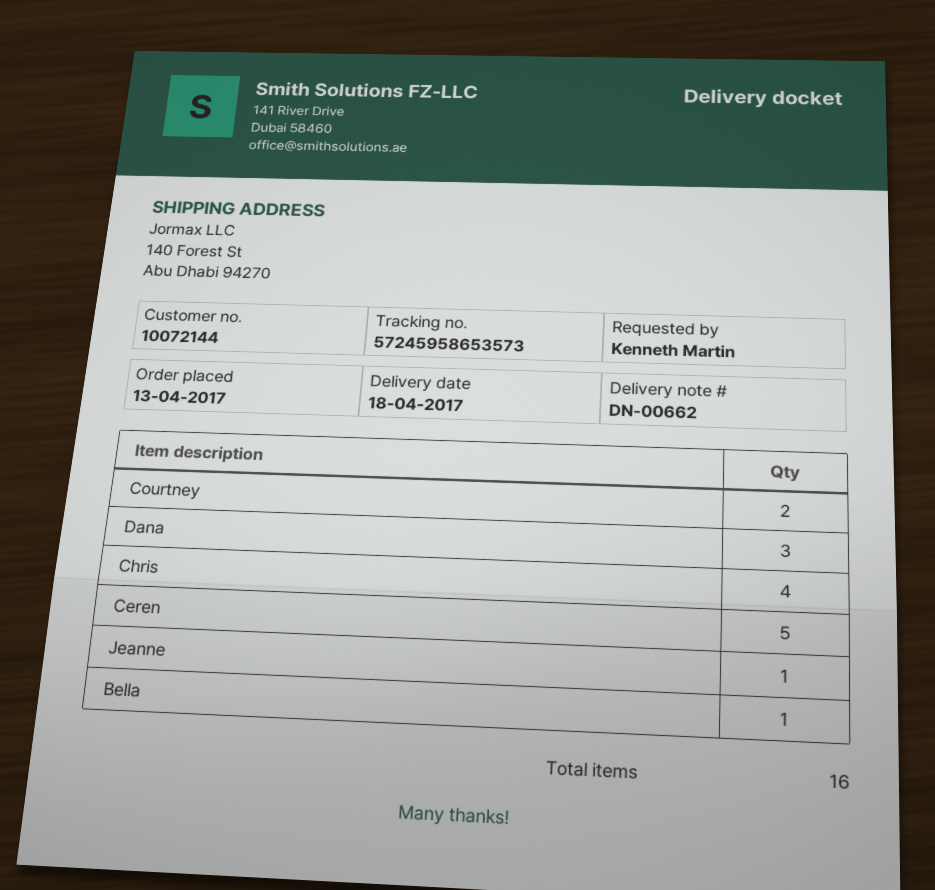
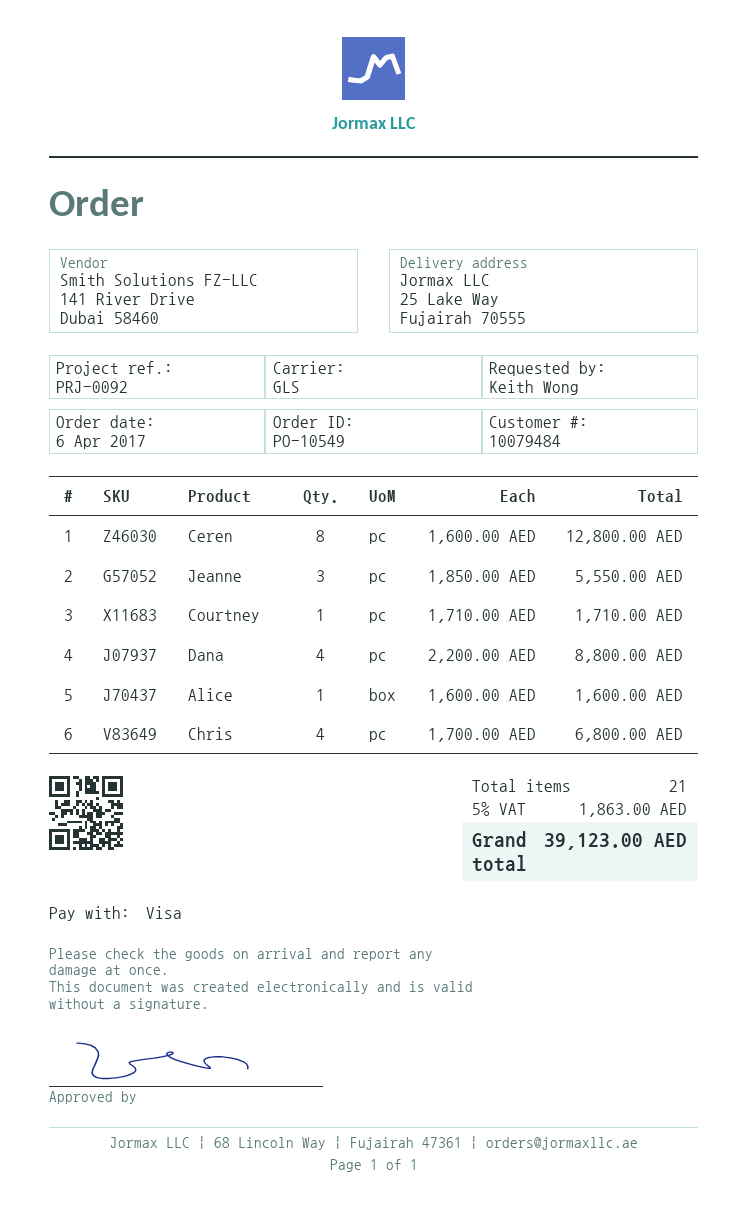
order date: 2017-04-13 -> 2017-04-06
customer number: 10072144 -> 10079484
ordered by: Kenneth Martin -> Keith Wong
ship to: 140 Forest St, Abu Dhabi 94270 -> 25 Lake Way, Fujairah 70555
Courtney: 2 -> 1
Dana: 3 -> 4
Ceren: 5 -> 8
Jeanne: 1 -> 3
Bella: 1 -> none
Alice: none -> 1
total quantity: 16 -> 21

